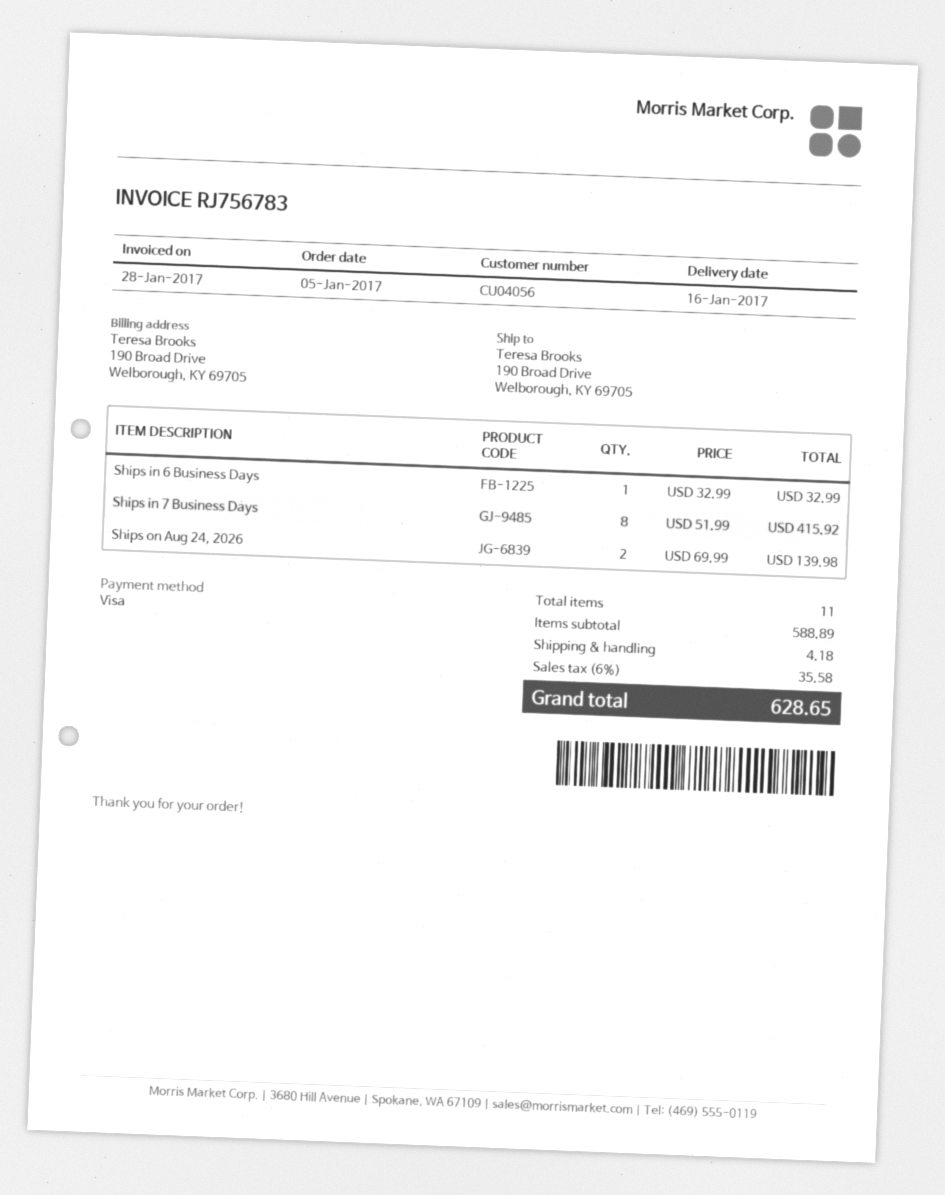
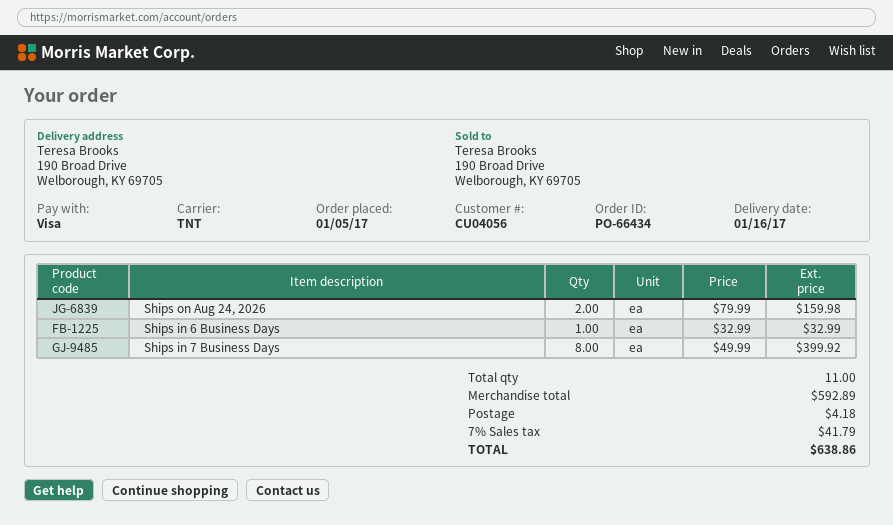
Ships in 7 Business Days: 8 x 51.99 = 415.92 -> 8 x 49.99 = 399.92
Ships on Aug 24, 2026: 2 x 69.99 = 139.98 -> 2 x 79.99 = 159.98
subtotal: 588.89 -> 592.89
tax: 6% = 35.58 -> 7% = 41.79
total: 628.65 -> 638.86

